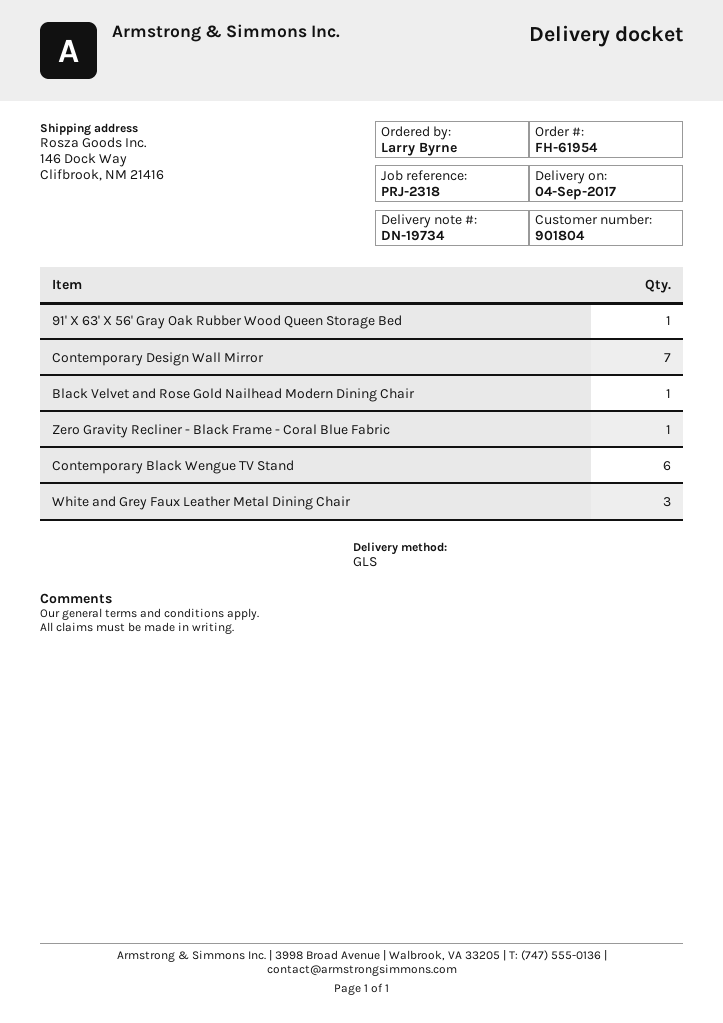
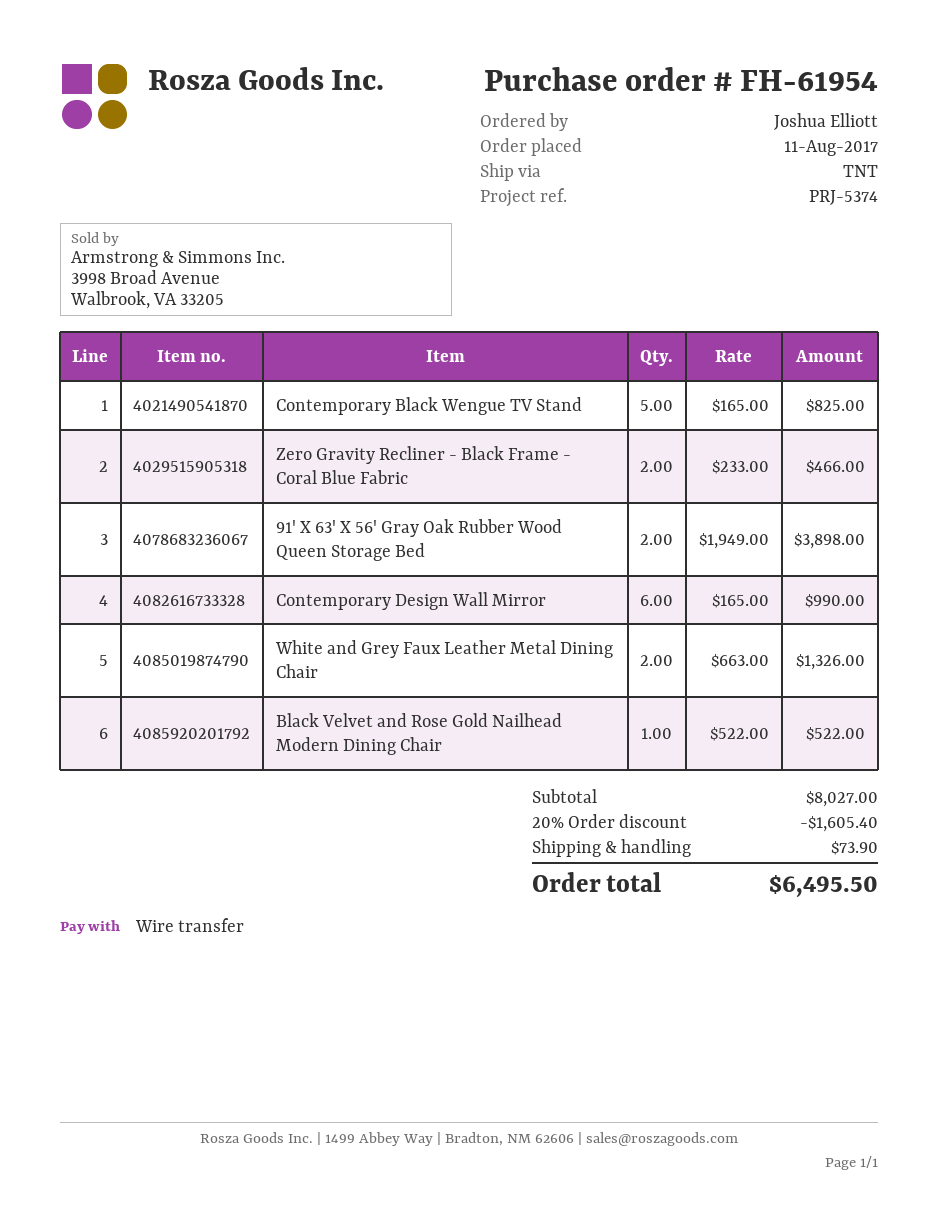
reference: PRJ-2318 -> PRJ-5374
ordered by: Larry Byrne -> Joshua Elliott
shipping method: GLS -> TNT
91' X 63' X 56' Gray Oak Rubber Wood Queen Storage Bed: 1 -> 2
Contemporary Design Wall Mirror: 7 -> 6
Zero Gravity Recliner - Black Frame - Coral Blue Fabric: 1 -> 2
Contemporary Black Wengue TV Stand: 6 -> 5
White and Grey Faux Leather Metal Dining Chair: 3 -> 2

